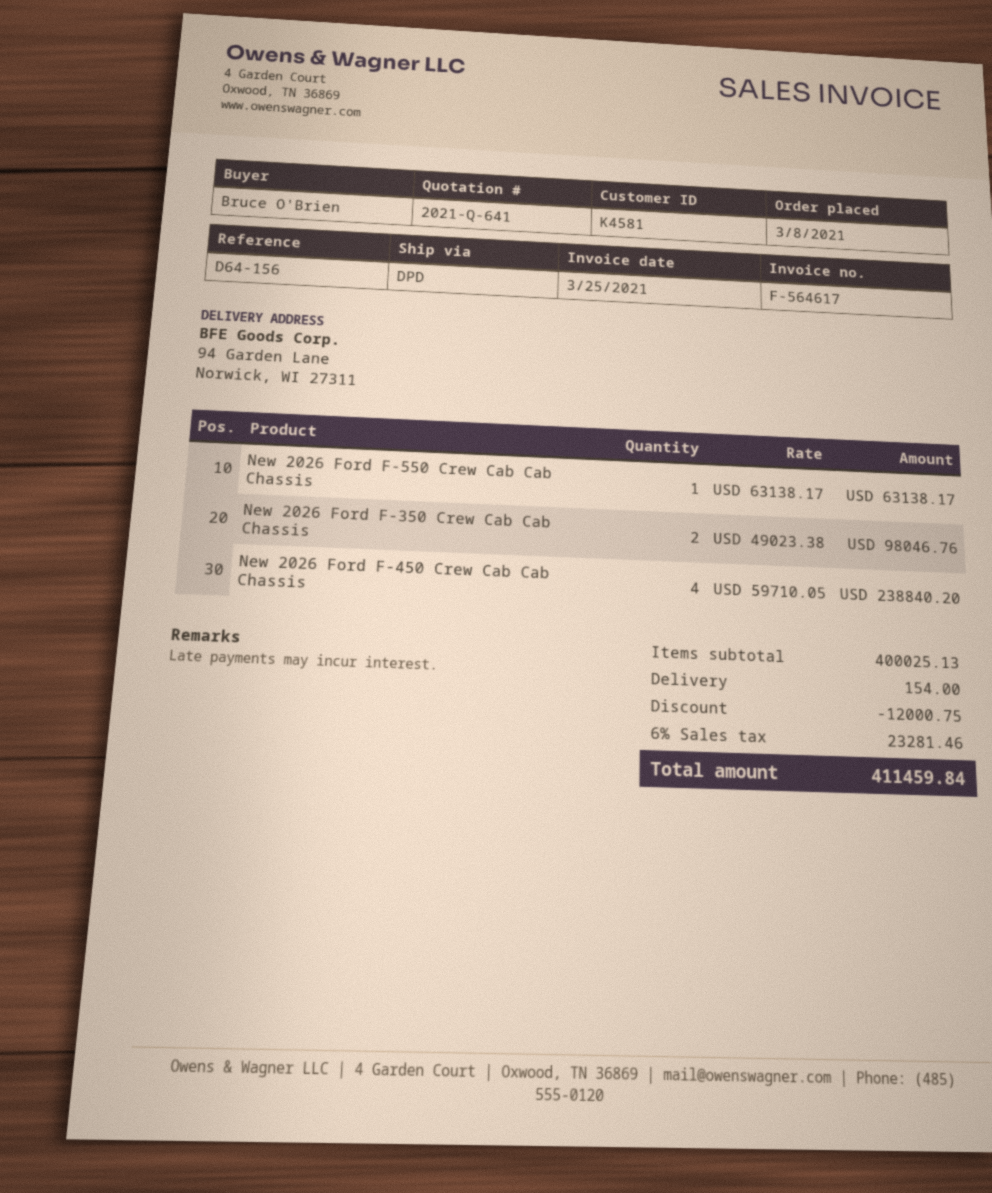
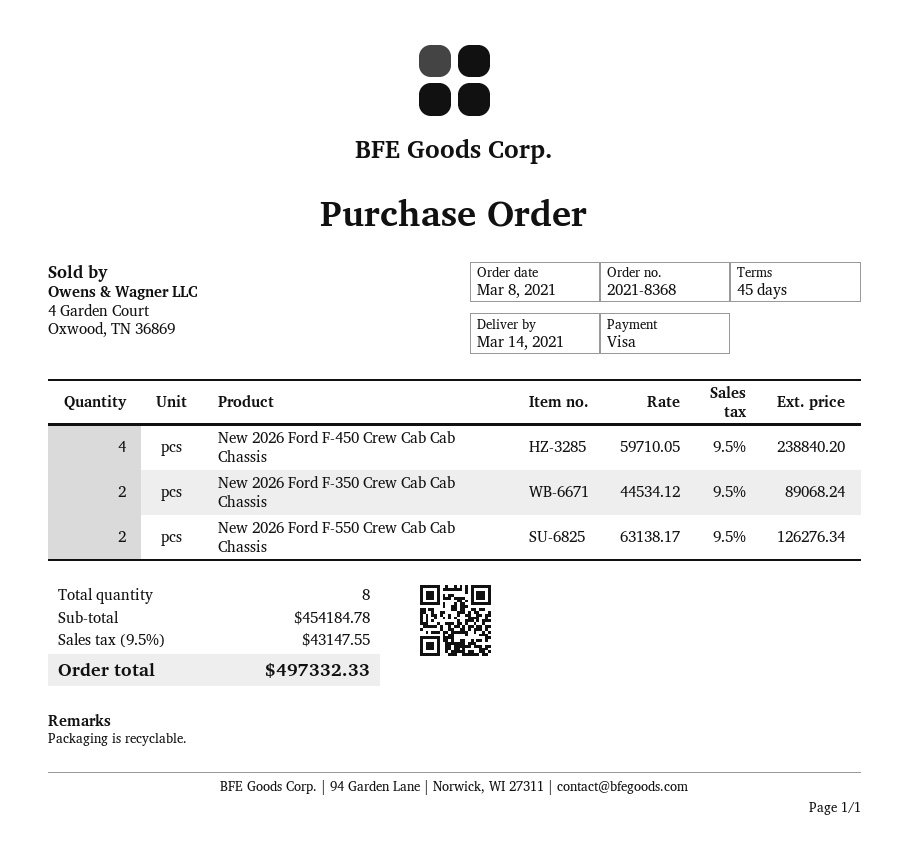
New 2026 Ford F-550 Crew Cab Cab Chassis: 1 x 63138.17 = 63138.17 -> 2 x 63138.17 = 126276.34
New 2026 Ford F-350 Crew Cab Cab Chassis: 2 x 49023.38 = 98046.76 -> 2 x 44534.12 = 89068.24
subtotal: 400025.13 -> 454184.78
discount: 12000.75 -> none
shipping: 154.00 -> none
tax: 6% = 23281.46 -> 9.5% = 43147.55
total: 411459.84 -> 497332.33

